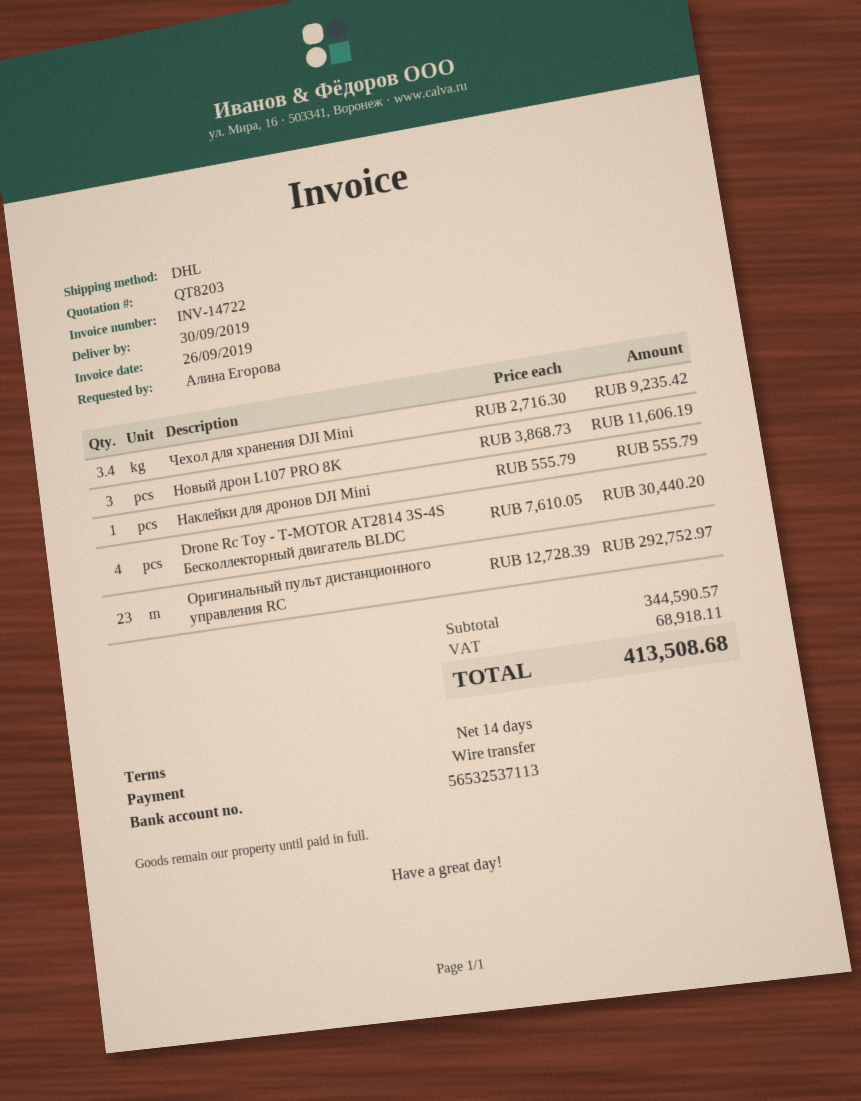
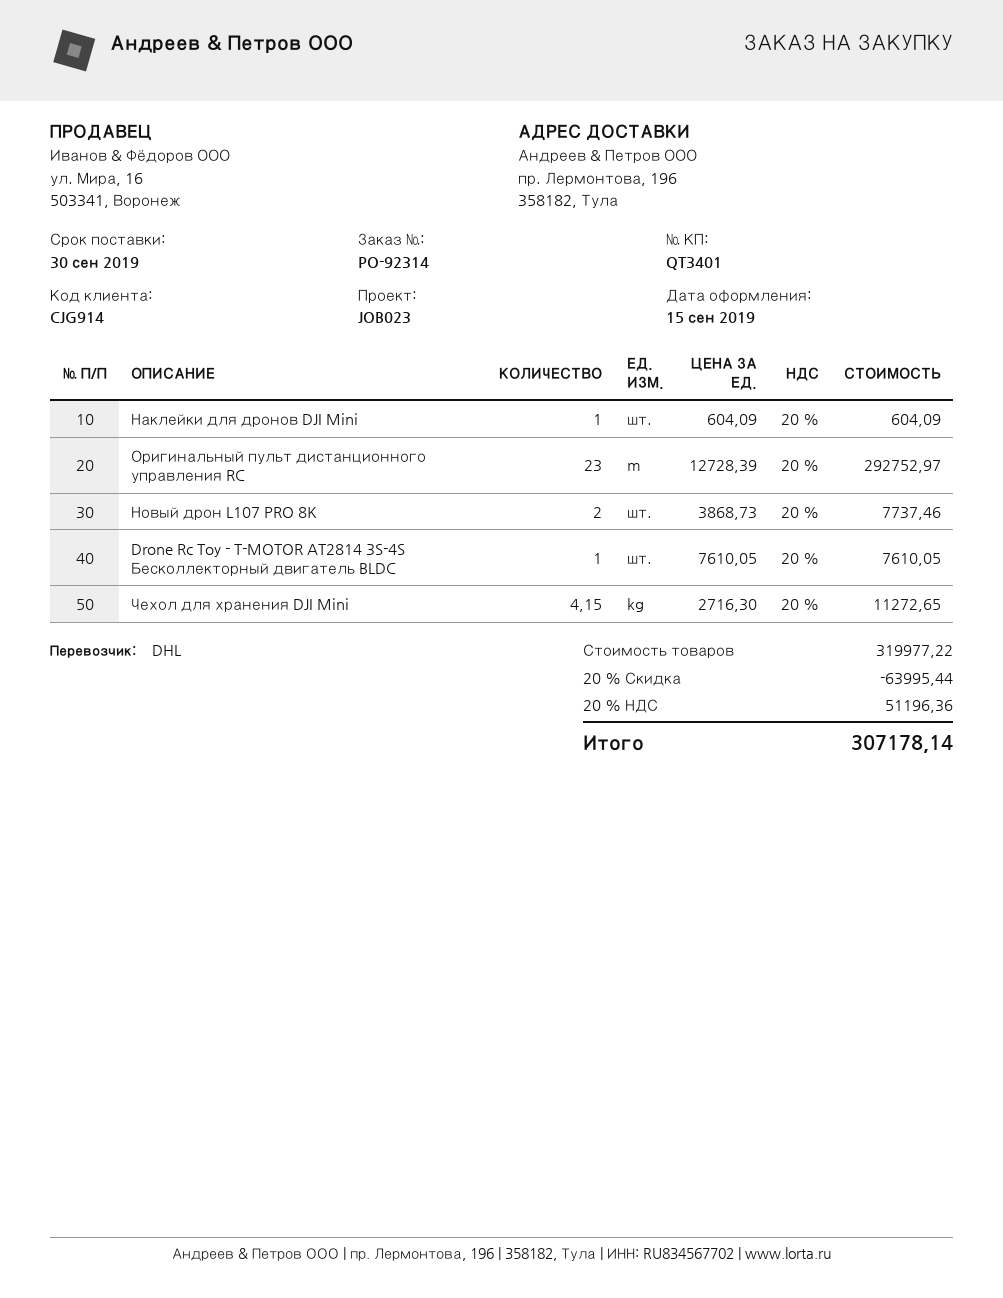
quote number: QT8203 -> QT3401
Чехол для хранения DJI Mini: 3.4 x 2716.30 = 9235.42 -> 4.15 x 2716.30 = 11272.65
Новый дрон L107 PRO 8K: 3 x 3868.73 = 11606.19 -> 2 x 3868.73 = 7737.46
Наклейки для дронов DJI Mini: 1 x 555.79 = 555.79 -> 1 x 604.09 = 604.09
Drone Rc Toy - T-MOTOR AT2814 3S-4S Бесколлекторный двигатель BLDC: 4 x 7610.05 = 30440.20 -> 1 x 7610.05 = 7610.05
subtotal: 344590.57 -> 319977.22
discount: none -> 20% = 63995.44
tax: 68918.11 -> 51196.36
total: 413508.68 -> 307178.14

